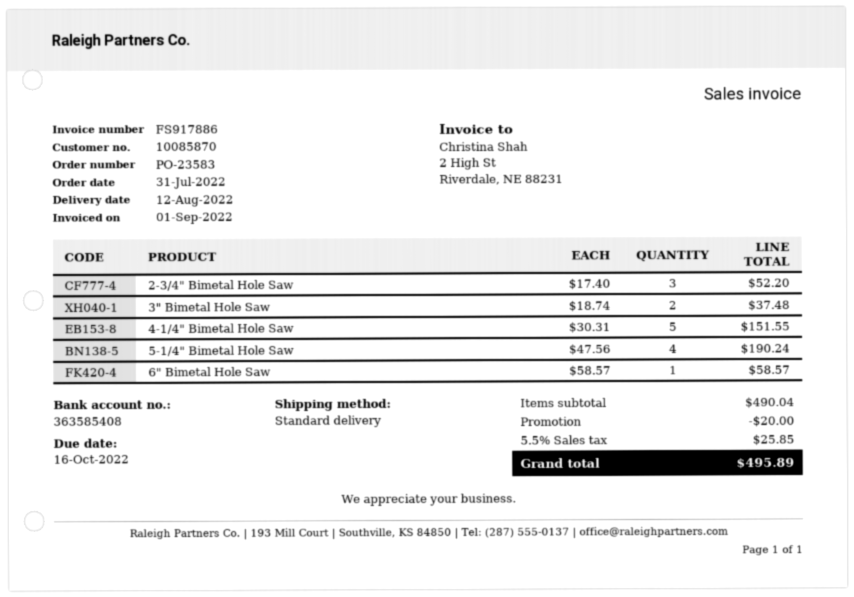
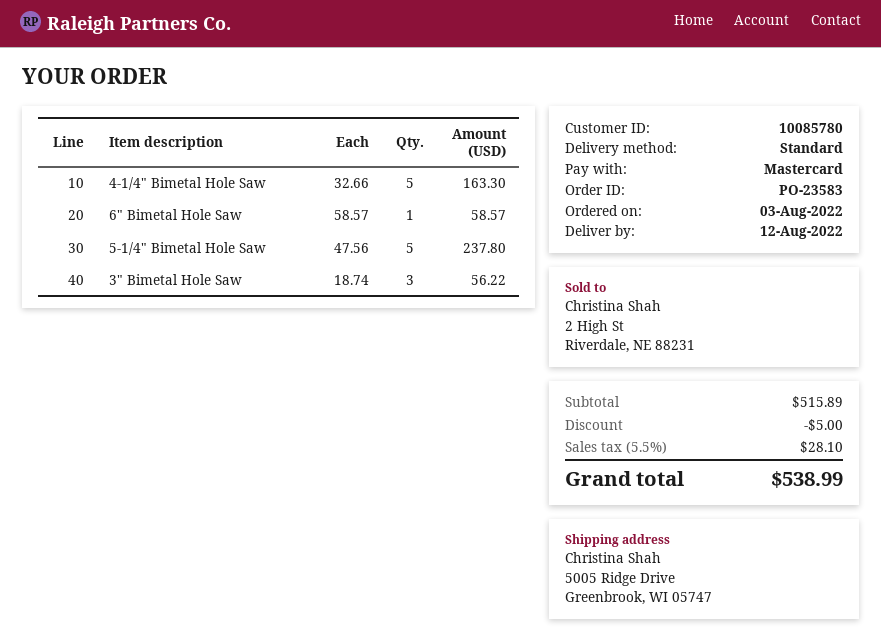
order date: 2022-07-31 -> 2022-08-03
customer number: 10085870 -> 10085780
2-3/4" Bimetal Hole Saw: 3 x 17.40 = 52.20 -> none
3" Bimetal Hole Saw: 2 x 18.74 = 37.48 -> 3 x 18.74 = 56.22
4-1/4" Bimetal Hole Saw: 5 x 30.31 = 151.55 -> 5 x 32.66 = 163.30
5-1/4" Bimetal Hole Saw: 4 x 47.56 = 190.24 -> 5 x 47.56 = 237.80
subtotal: 490.04 -> 515.89
discount: 20.00 -> 5.00
tax: 5.5% = 25.85 -> 5.5% = 28.10
total: 495.89 -> 538.99

